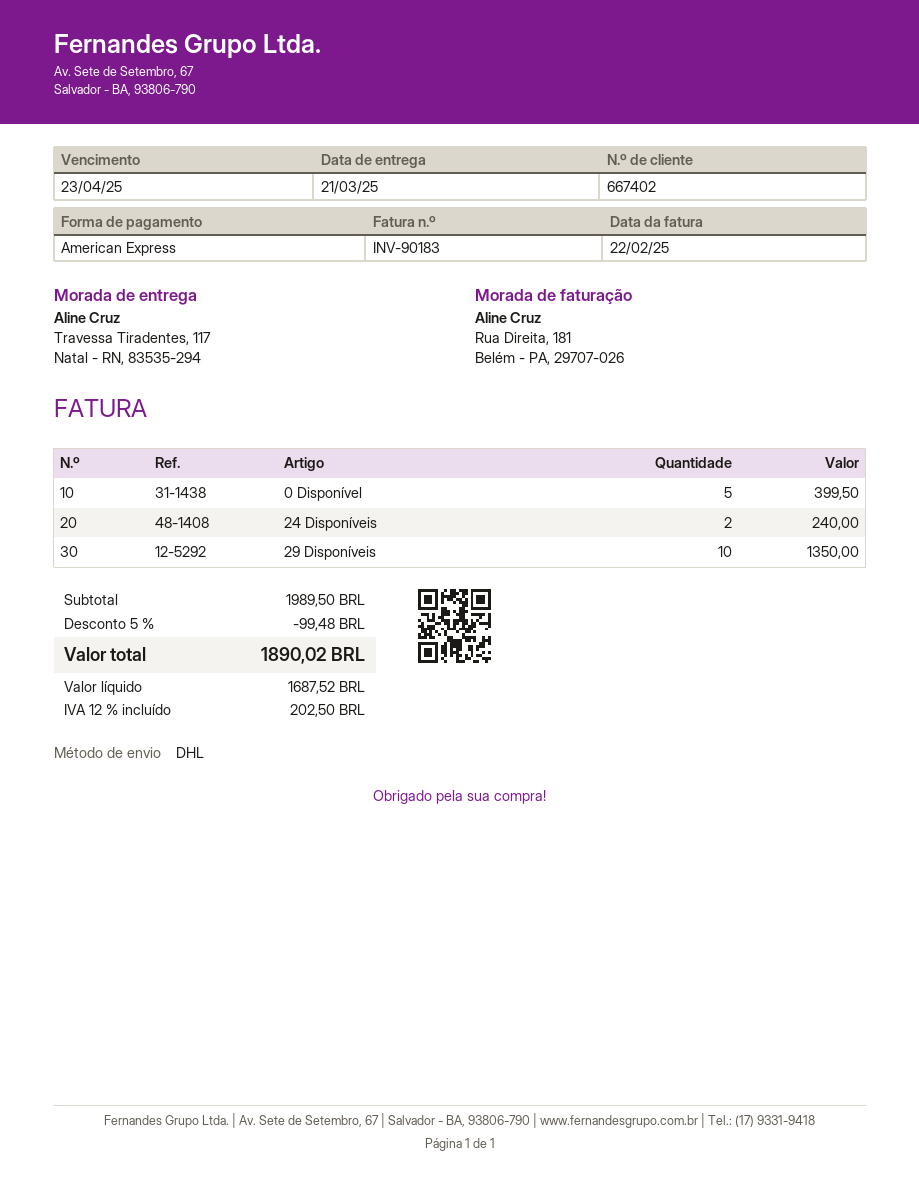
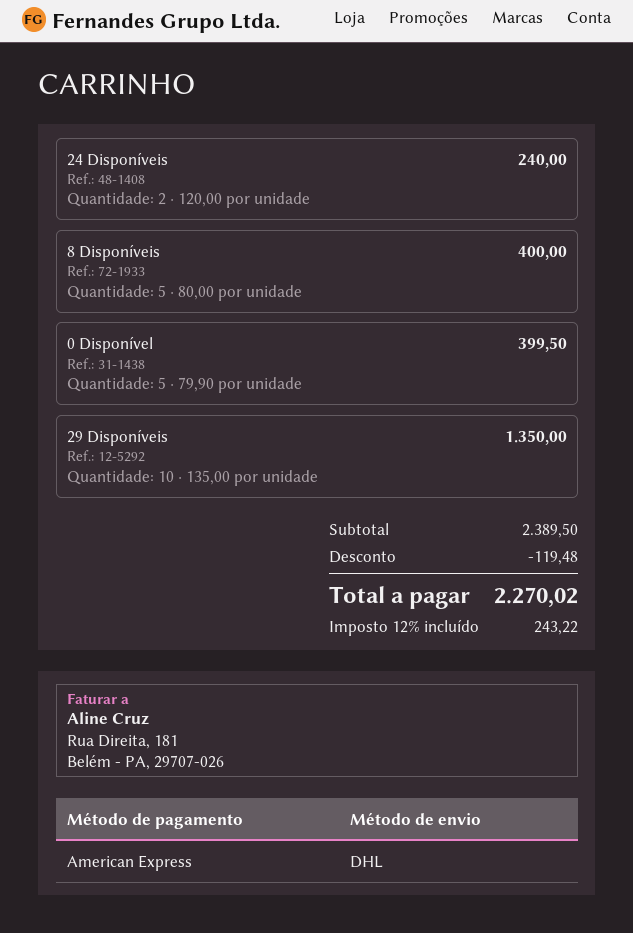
8 Disponíveis: none -> 5 for 400.00
subtotal: 1989.50 -> 2389.50
discount: 99.48 -> 119.48
tax: 12% = 202.50 -> 12% = 243.22
total: 1890.02 -> 2270.02

